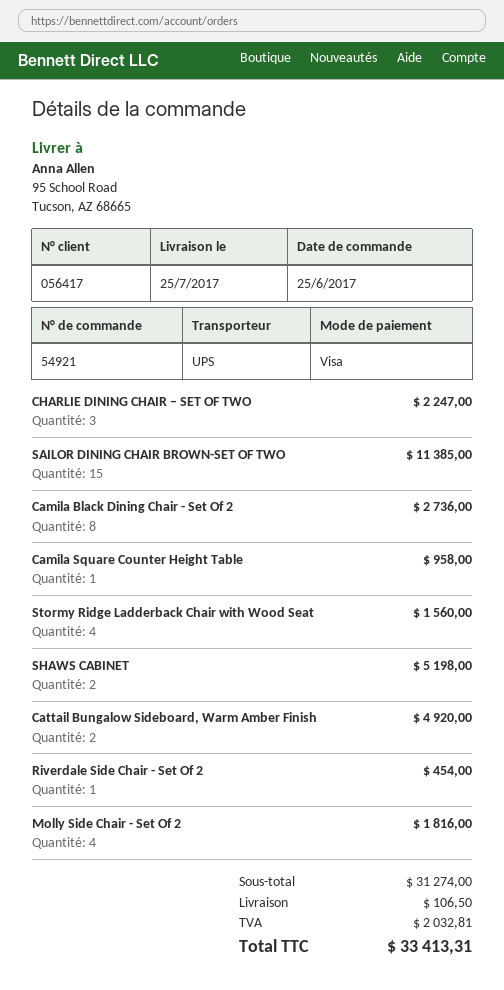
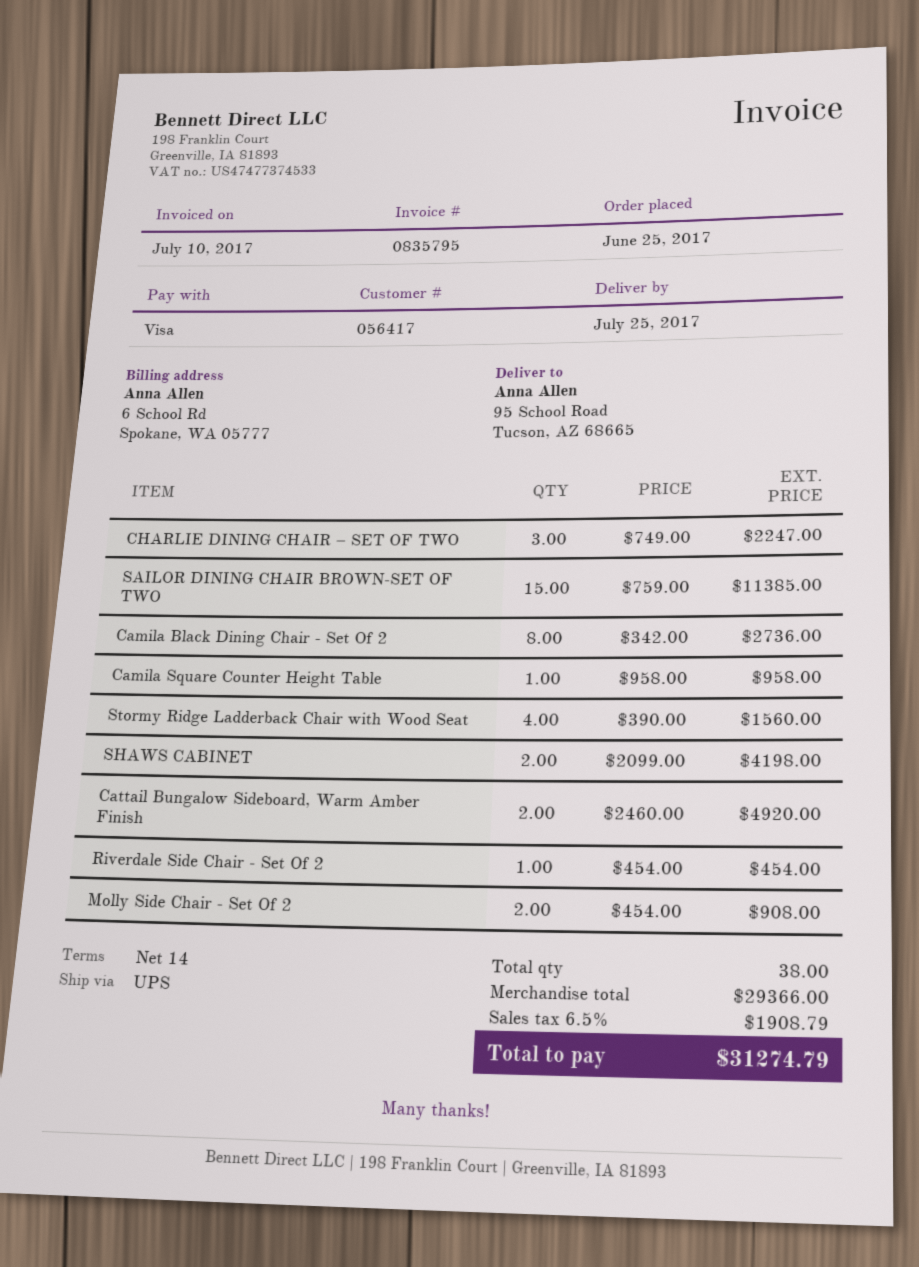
SHAWS CABINET: 2 for 5198.00 -> 2 for 4198.00
Molly Side Chair - Set Of 2: 4 for 1816.00 -> 2 for 908.00
subtotal: 31274.00 -> 29366.00
shipping: 106.50 -> none
tax: 2032.81 -> 1908.79
total: 33413.31 -> 31274.79

